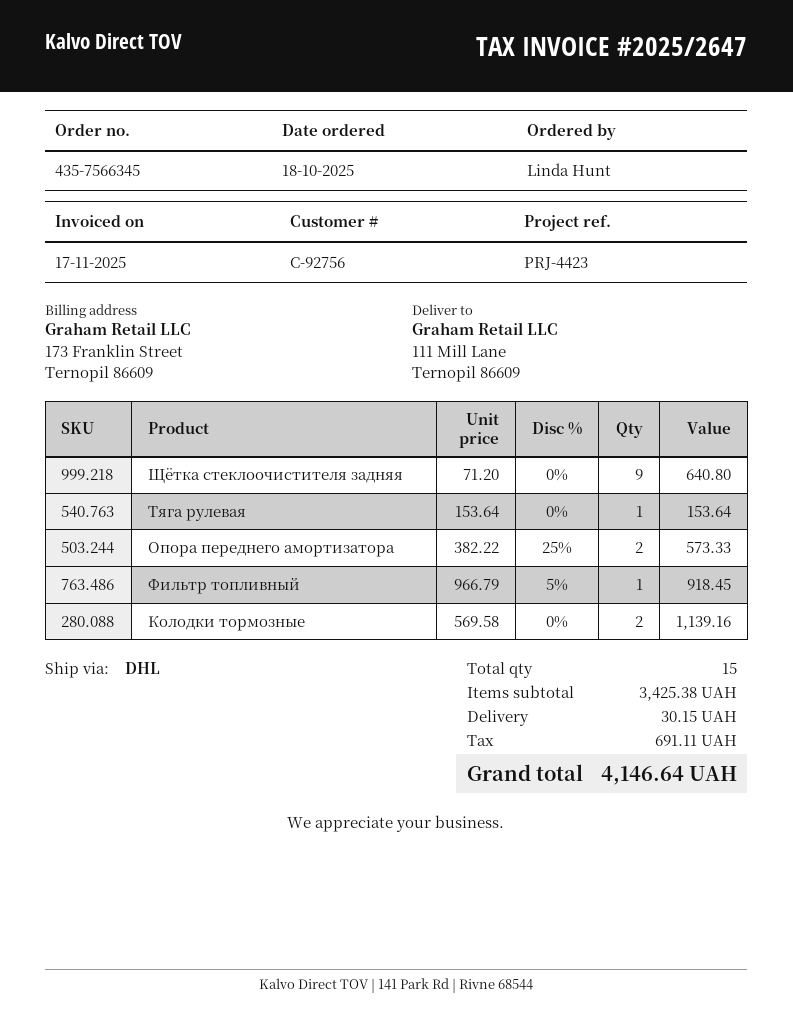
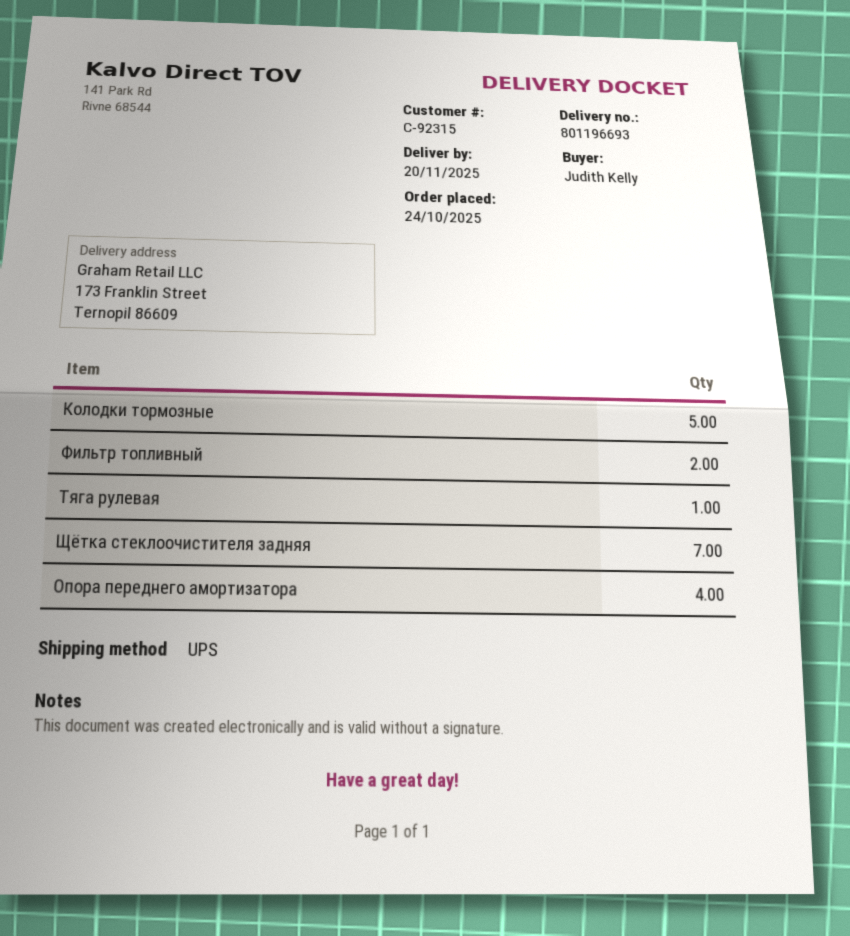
order date: 2025-10-18 -> 2025-10-24
customer number: C-92756 -> C-92315
ordered by: Linda Hunt -> Judith Kelly
shipping method: DHL -> UPS
ship to: 111 Mill Lane, Ternopil 86609 -> 173 Franklin Street, Ternopil 86609
Щётка стеклоочистителя задняя: 9 -> 7
Опора переднего амортизатора: 2 -> 4
Фильтр топливный: 1 -> 2
Колодки тормозные: 2 -> 5

